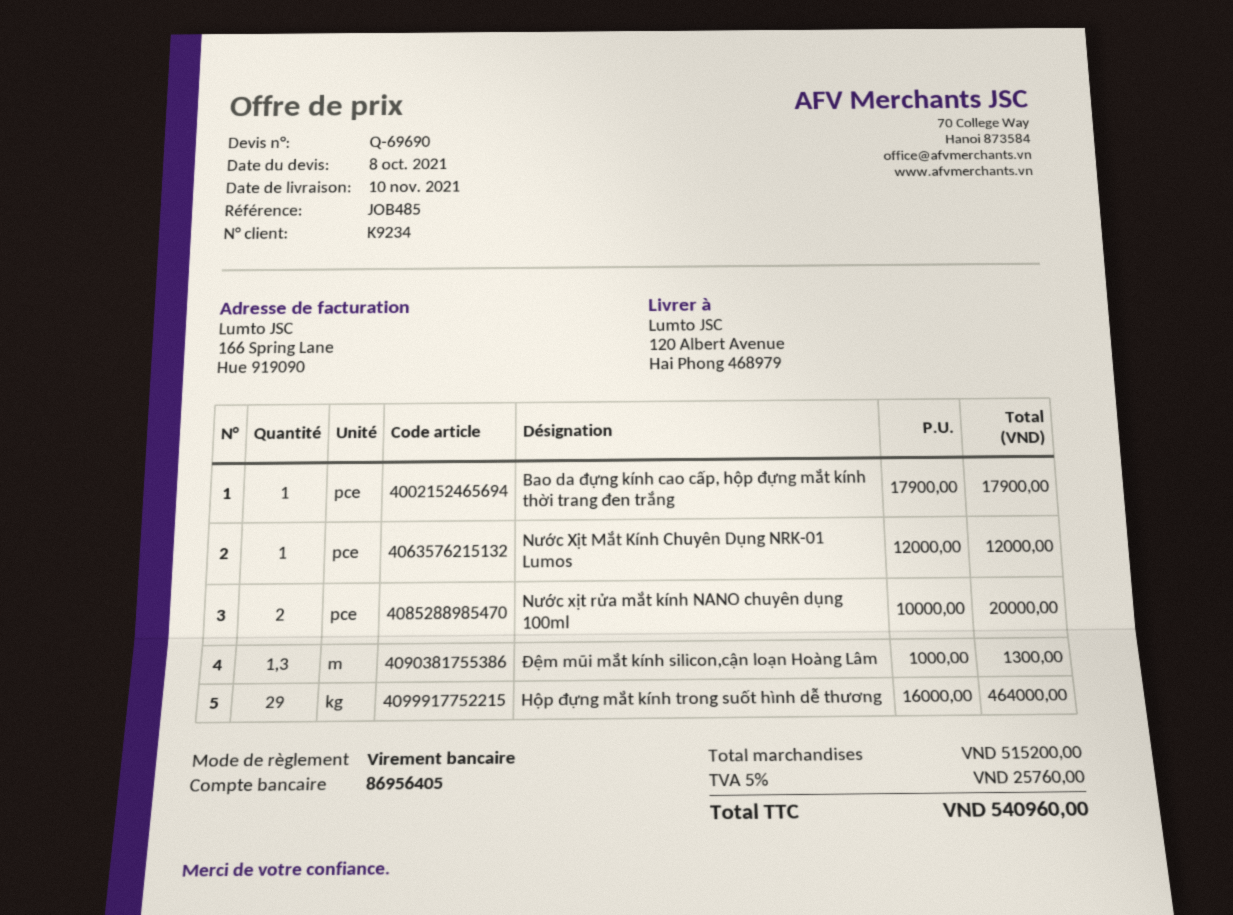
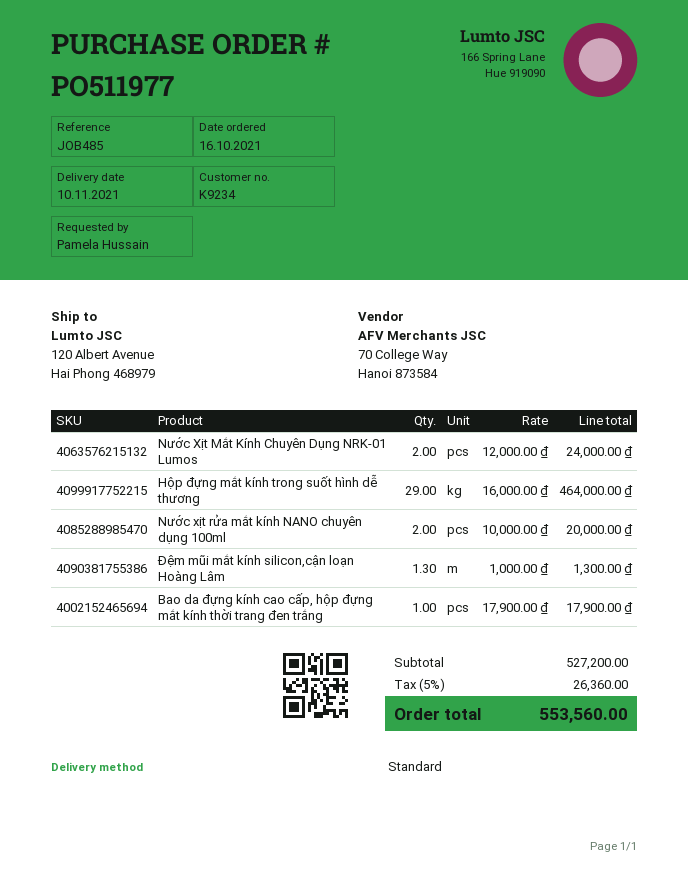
Nước Xịt Mắt Kính Chuyên Dụng NRK-01 Lumos: 1 x 12000.00 = 12000.00 -> 2 x 12000.00 = 24000.00
subtotal: 515200.00 -> 527200.00
tax: 5% = 25760.00 -> 5% = 26360.00
total: 540960.00 -> 553560.00

